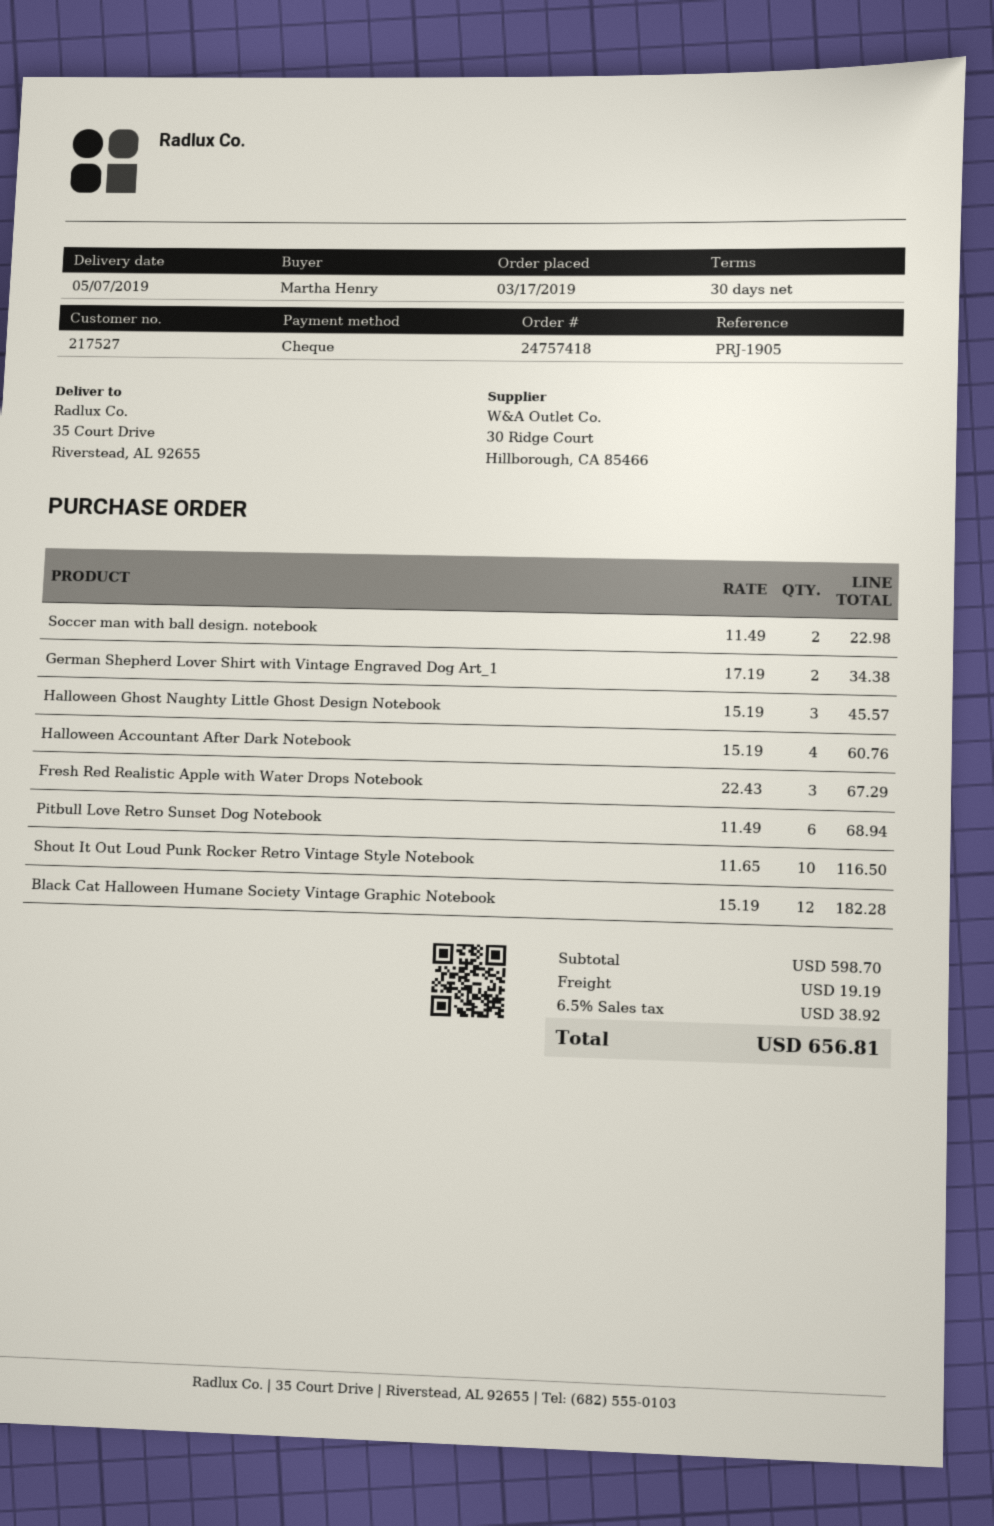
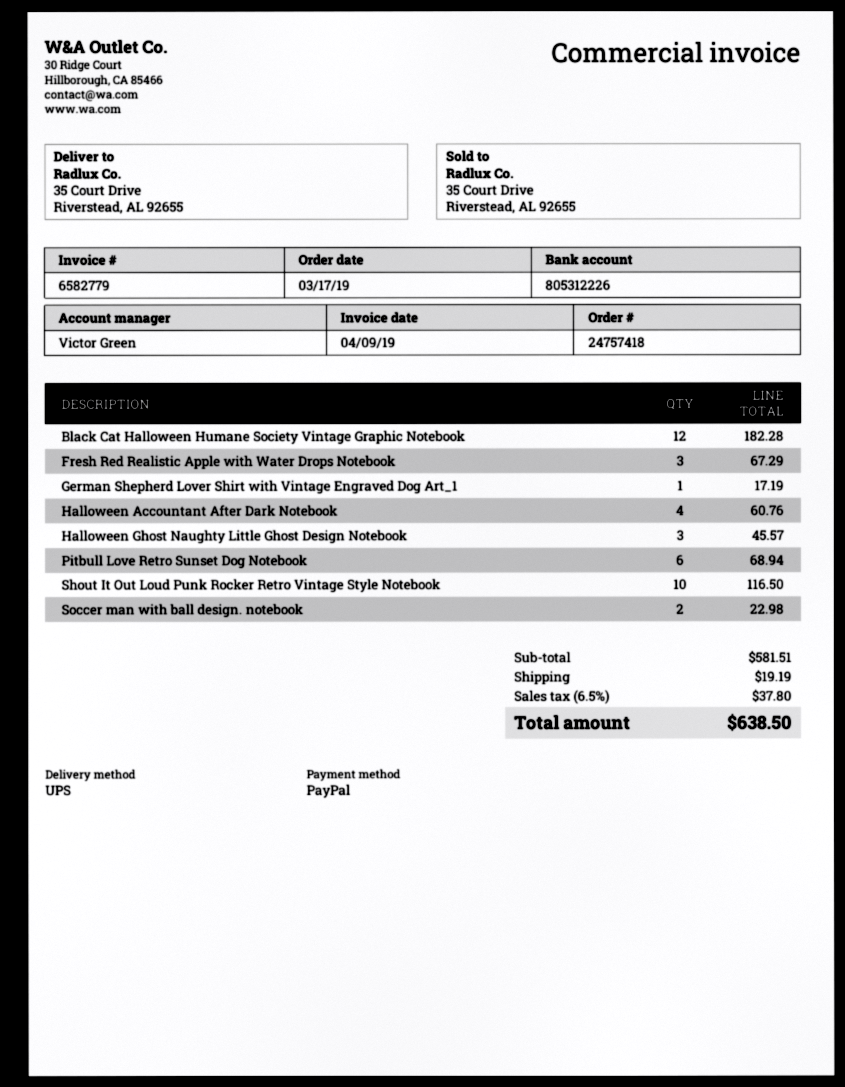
payment method: cheque -> PayPal
German Shepherd Lover Shirt with Vintage Engraved Dog Art_1: 2 for 34.38 -> 1 for 17.19
subtotal: 598.70 -> 581.51
tax: 6.5% = 38.92 -> 6.5% = 37.80
total: 656.81 -> 638.50

